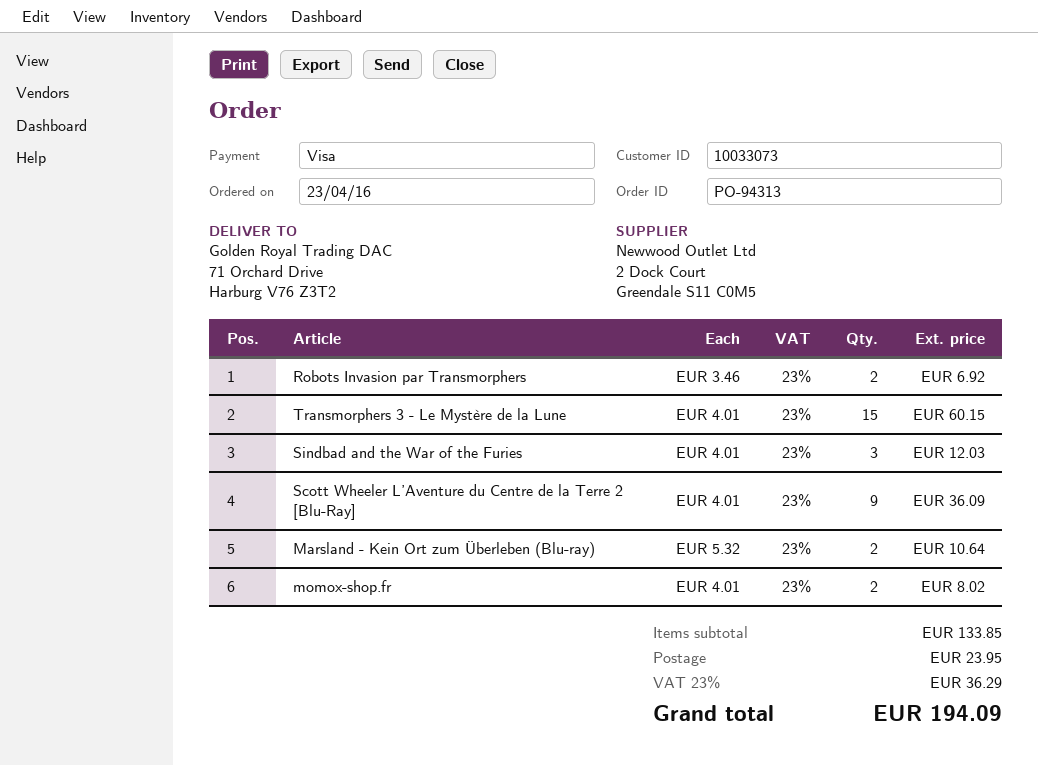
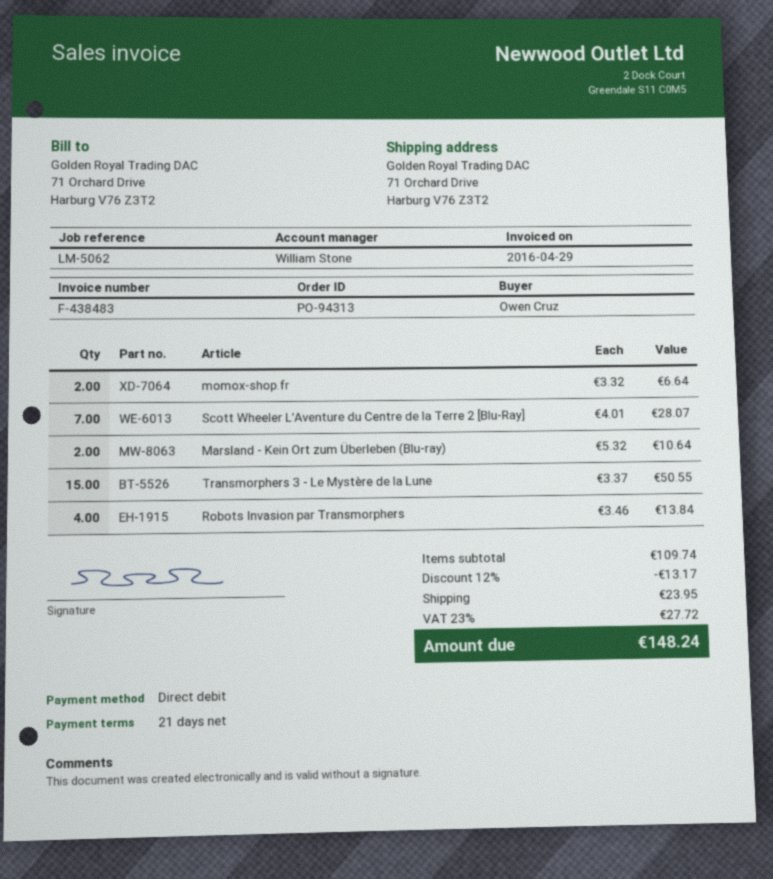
payment method: Visa -> direct debit
Robots Invasion par Transmorphers: 2 x 3.46 = 6.92 -> 4 x 3.46 = 13.84
Transmorphers 3 - Le Mystère de la Lune: 15 x 4.01 = 60.15 -> 15 x 3.37 = 50.55
Sindbad and the War of the Furies: 3 x 4.01 = 12.03 -> none
Scott Wheeler L’Aventure du Centre de la Terre 2 [Blu‑Ray]: 9 x 4.01 = 36.09 -> 7 x 4.01 = 28.07
momox-shop.fr: 2 x 4.01 = 8.02 -> 2 x 3.32 = 6.64
subtotal: 133.85 -> 109.74
discount: none -> 12% = 13.17
tax: 23% = 36.29 -> 23% = 27.72
total: 194.09 -> 148.24

